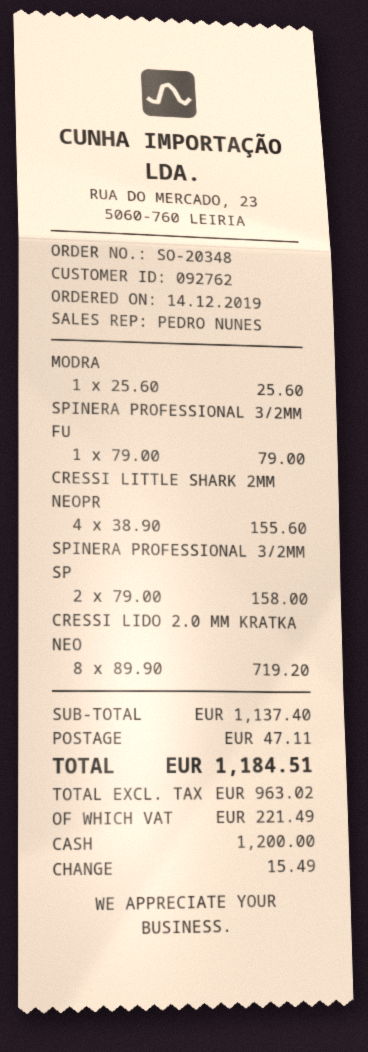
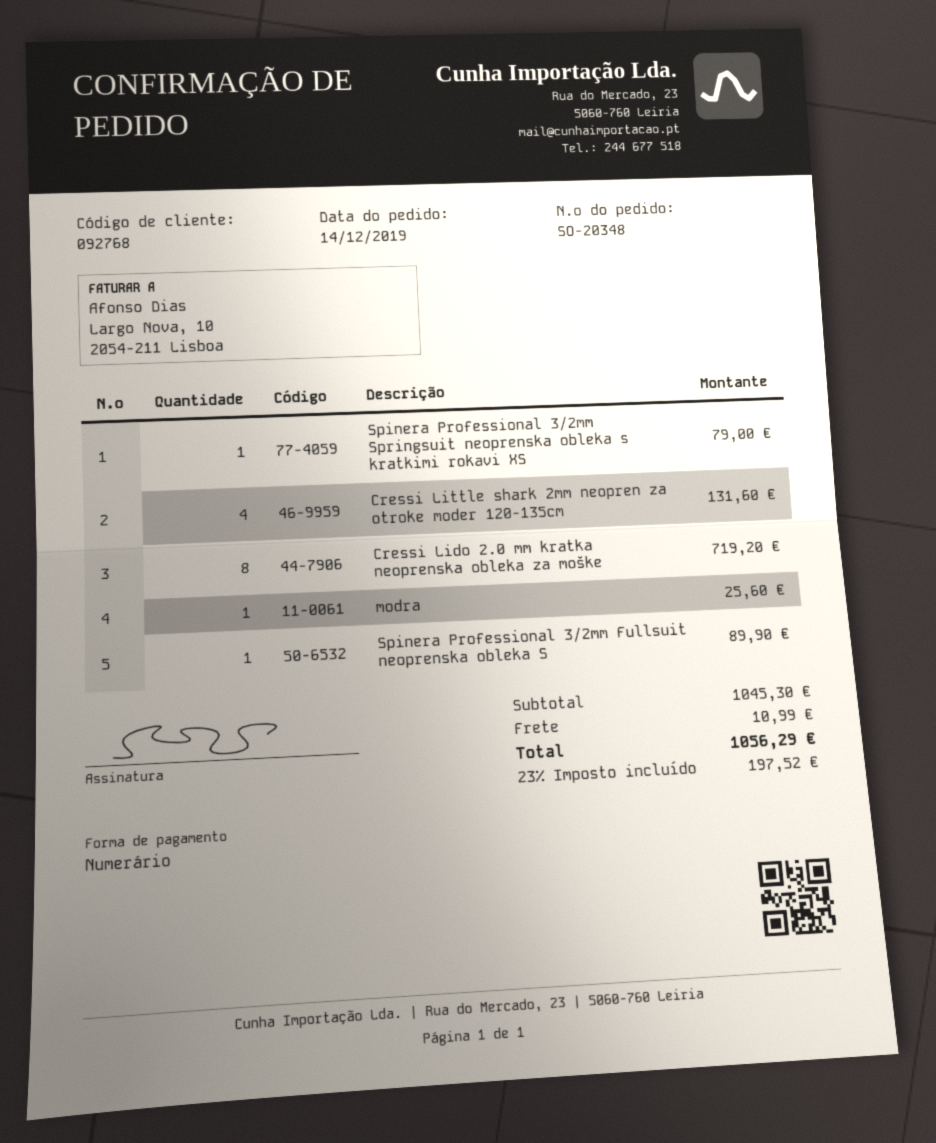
customer number: 092762 -> 092768
SPINERA PROFESSIONAL 3/2MM FU: 1 for 79.00 -> 1 for 89.90
CRESSI LITTLE SHARK 2MM NEOPR: 4 for 155.60 -> 4 for 131.60
SPINERA PROFESSIONAL 3/2MM SP: 2 for 158.00 -> 1 for 79.00
subtotal: 1137.40 -> 1045.30
shipping: 47.11 -> 10.99
tax: 221.49 -> 197.52
total: 1184.51 -> 1056.29

